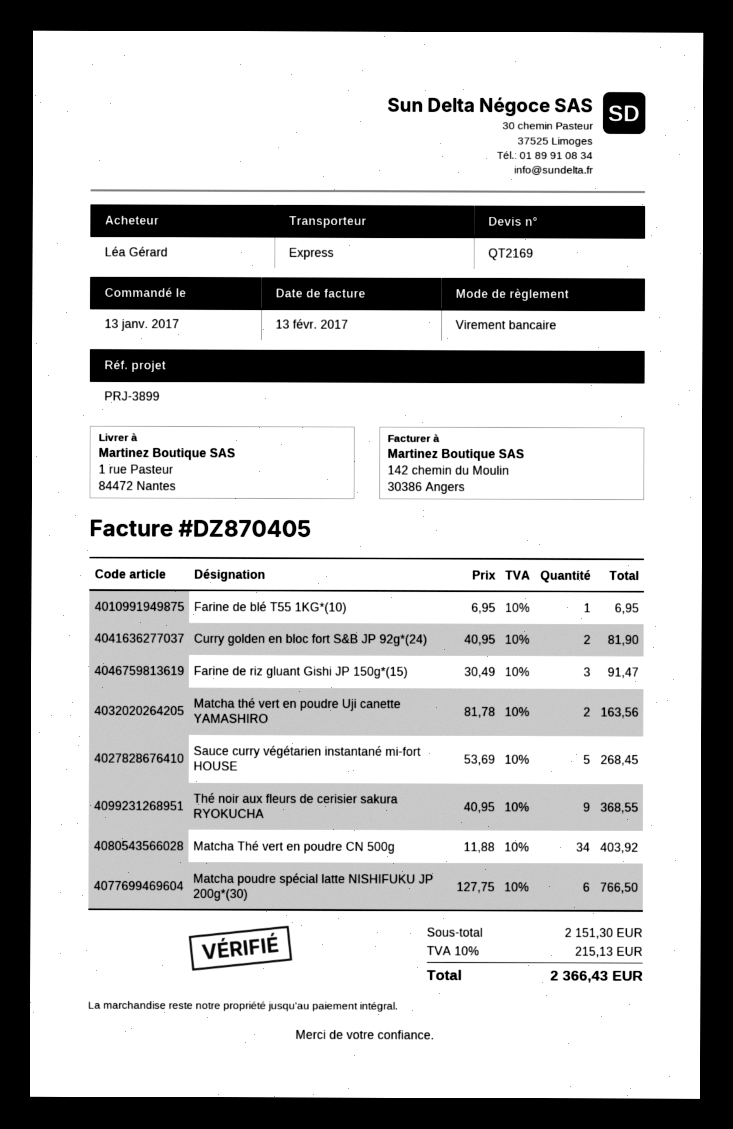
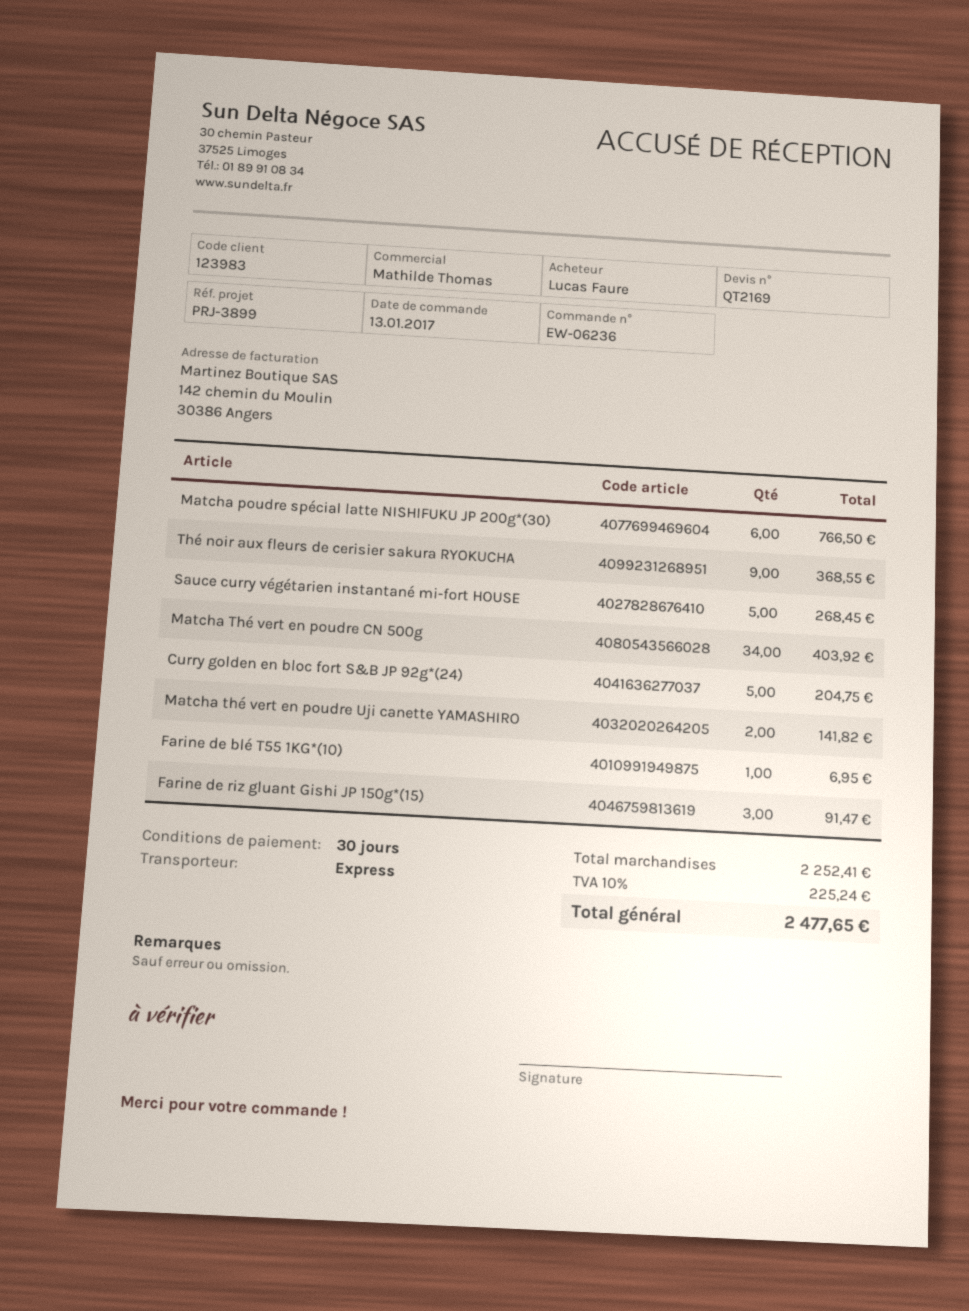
ordered by: Léa Gérard -> Lucas Faure
Curry golden en bloc fort S&B JP 92g*(24): 2 for 81.90 -> 5 for 204.75
Matcha thé vert en poudre Uji canette YAMASHIRO: 2 for 163.56 -> 2 for 141.82
subtotal: 2151.30 -> 2252.41
tax: 10% = 215.13 -> 10% = 225.24
total: 2366.43 -> 2477.65

